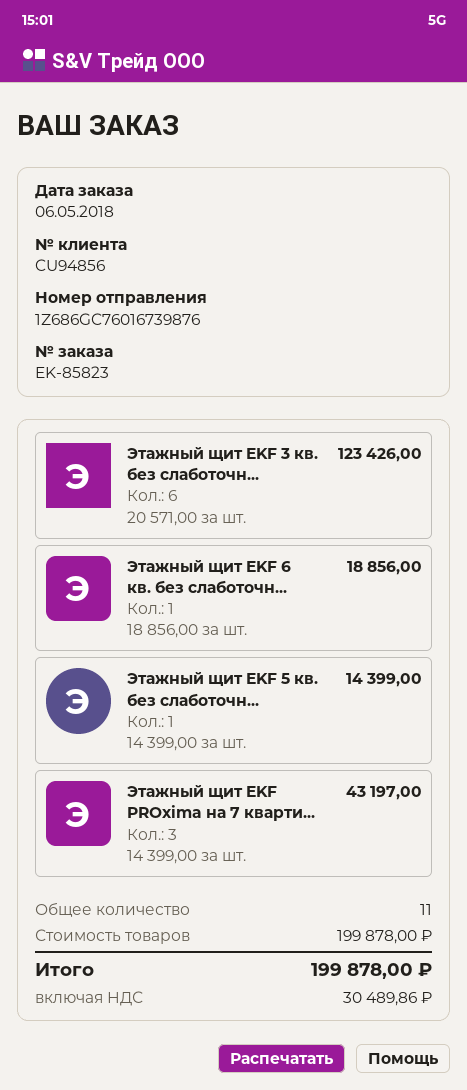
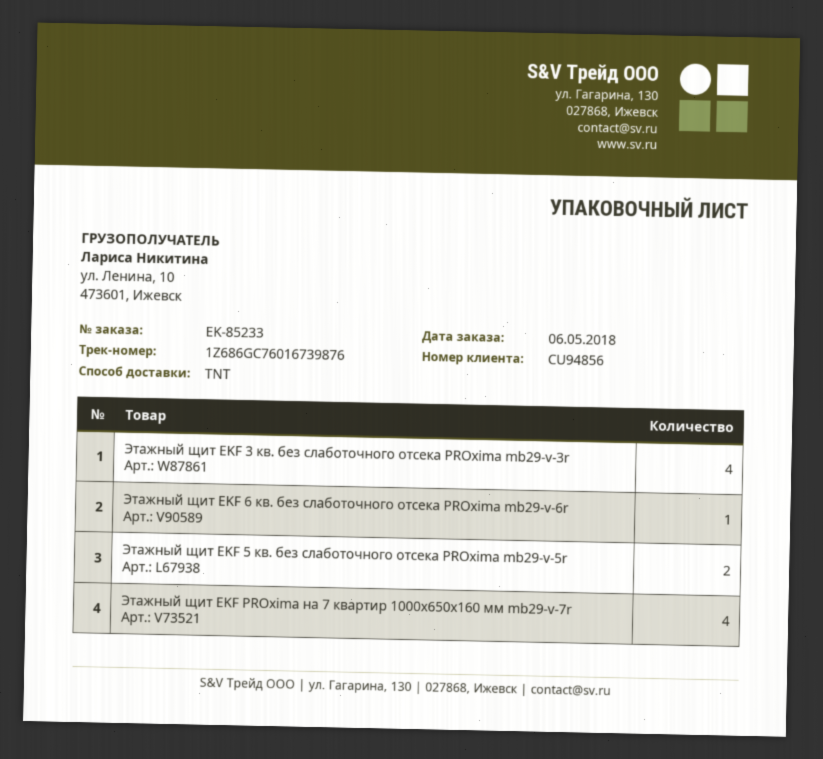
order number: EK-85823 -> EK-85233
Этажный щит EKF 3 кв. без слаботочн...: 6 -> 4
Этажный щит EKF 5 кв. без слаботочн...: 1 -> 2
Этажный щит EKF PROxima на 7 кварти...: 3 -> 4

